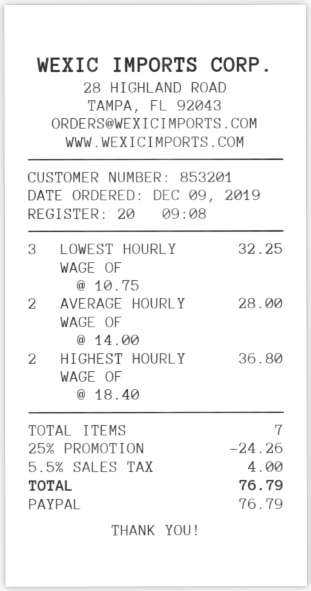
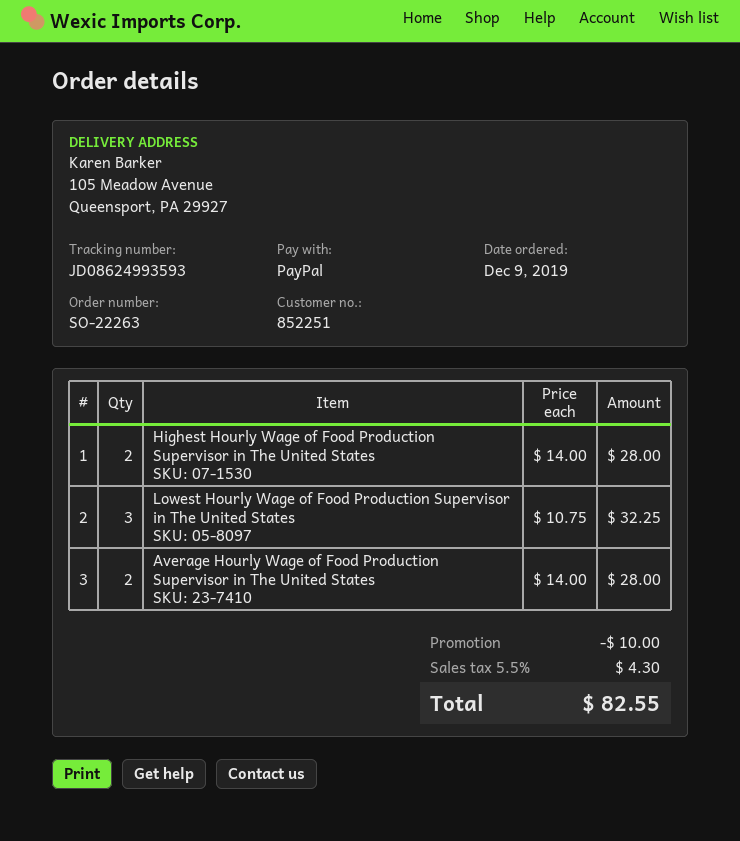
customer number: 853201 -> 852251
HIGHEST HOURLY WAGE OF: 2 x 18.40 = 36.80 -> 2 x 14.00 = 28.00
discount: 24.26 -> 10.00
tax: 5.5% = 4.00 -> 5.5% = 4.30
total: 76.79 -> 82.55

